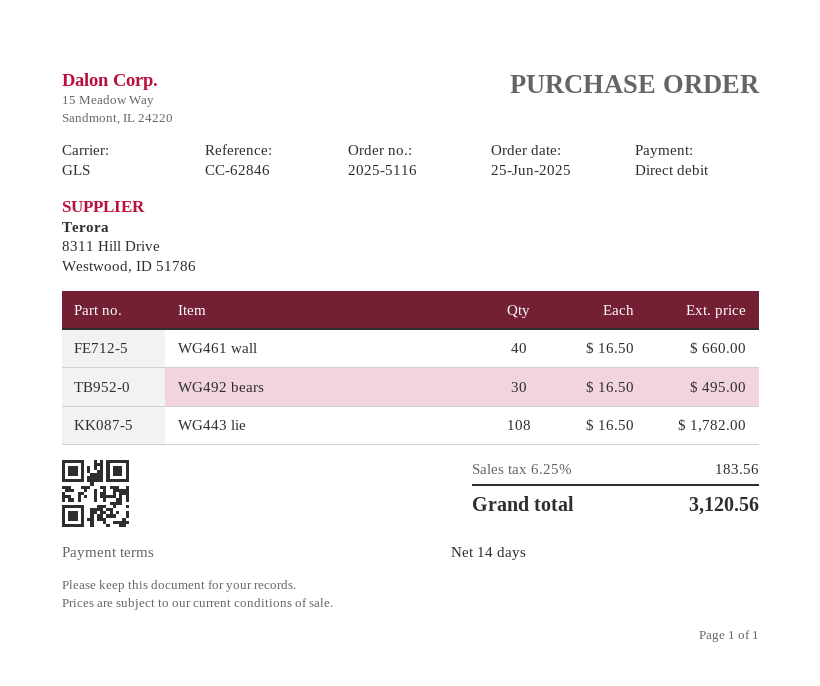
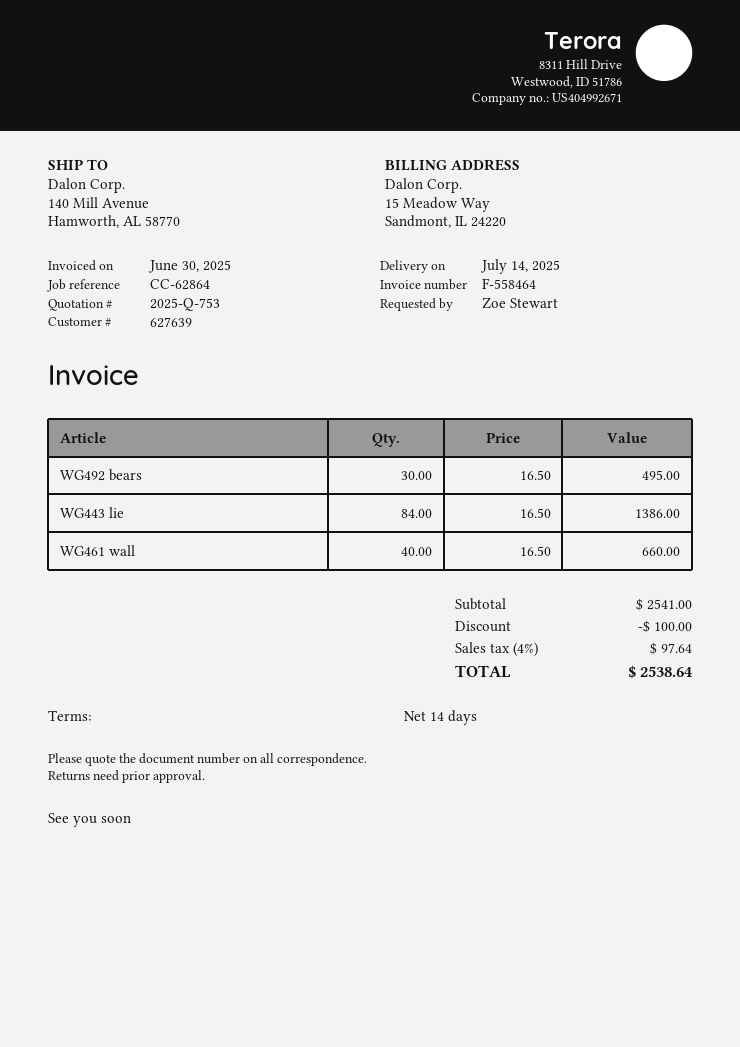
reference: CC-62846 -> CC-62864
WG443 lie: 108 x 16.50 = 1782.00 -> 84 x 16.50 = 1386.00
discount: none -> 100.00
tax: 6.25% = 183.56 -> 4% = 97.64
total: 3120.56 -> 2538.64

